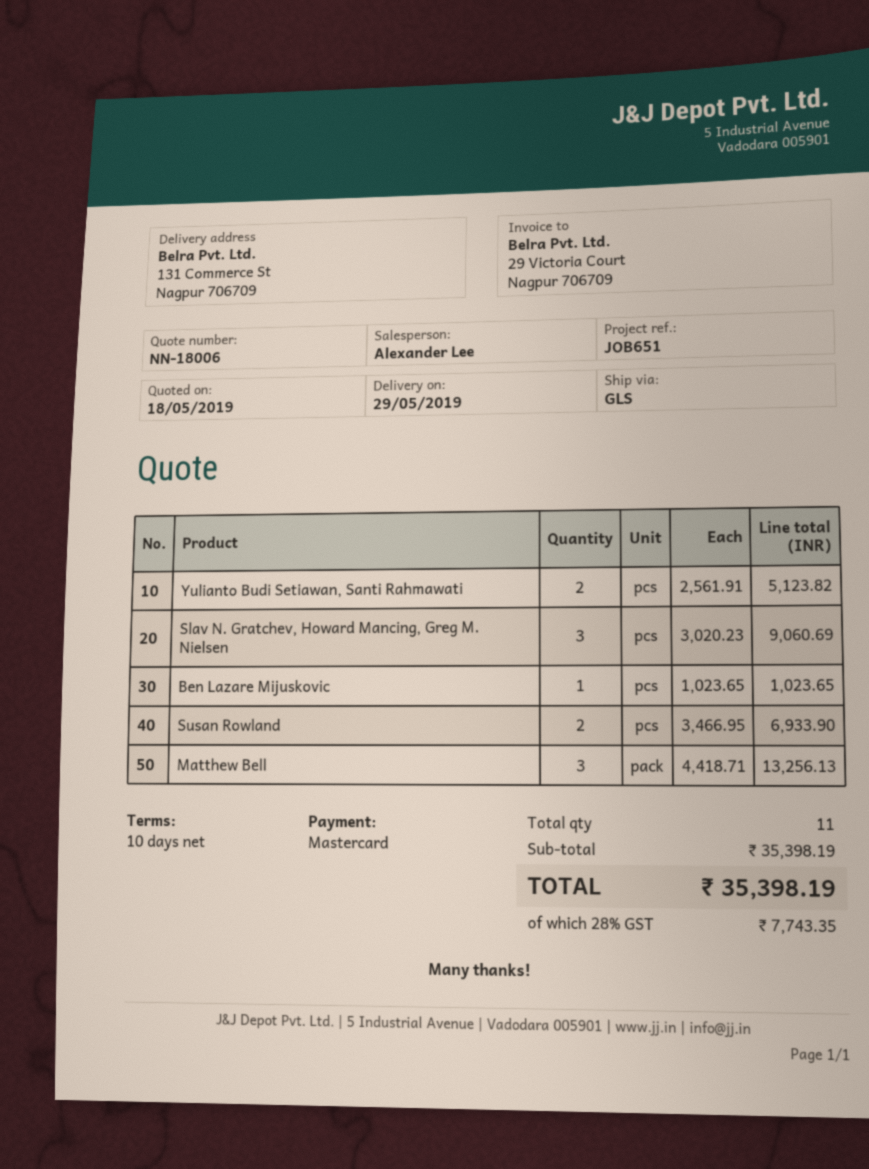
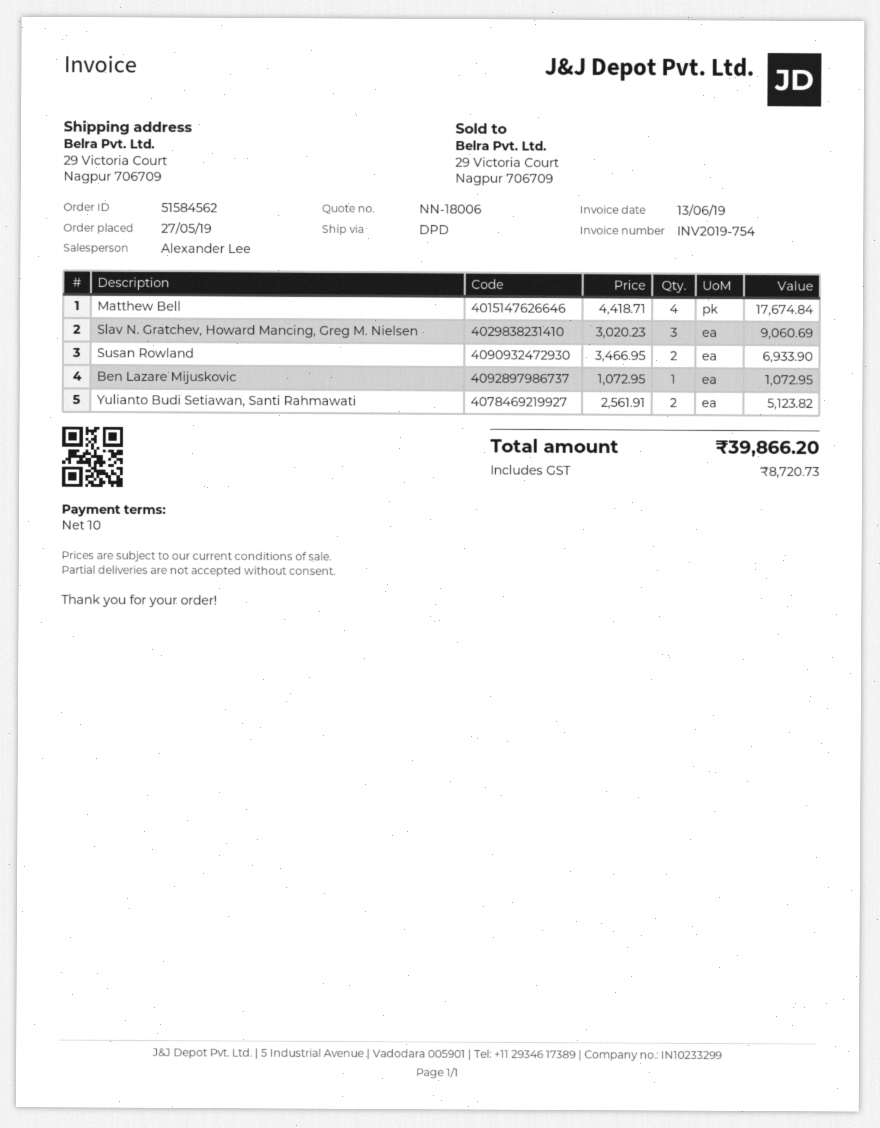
shipping method: GLS -> DPD
ship to: 131 Commerce St, Nagpur 706709 -> 29 Victoria Court, Nagpur 706709
Ben Lazare Mijuskovic: 1 x 1023.65 = 1023.65 -> 1 x 1072.95 = 1072.95
Matthew Bell: 3 x 4418.71 = 13256.13 -> 4 x 4418.71 = 17674.84
tax: 7743.35 -> 8720.73
total: 35398.19 -> 39866.20

